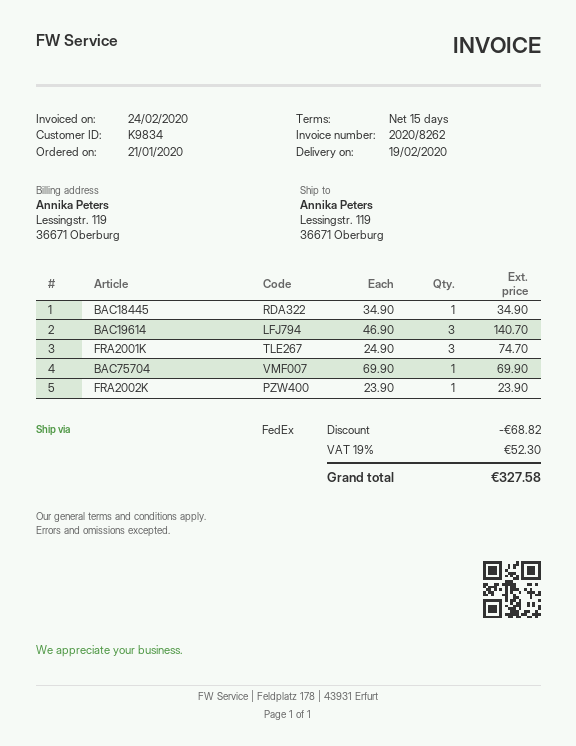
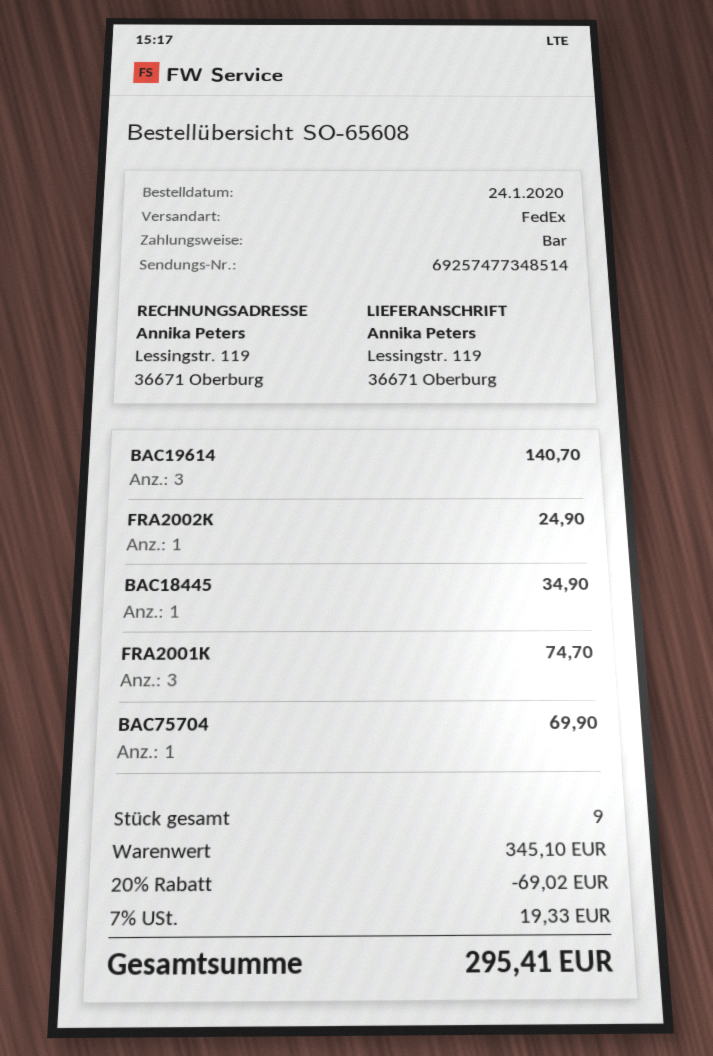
order date: 2020-01-21 -> 2020-01-24
FRA2002K: 1 for 23.90 -> 1 for 24.90
discount: 68.82 -> 69.02
tax: 19% = 52.30 -> 7% = 19.33
total: 327.58 -> 295.41

